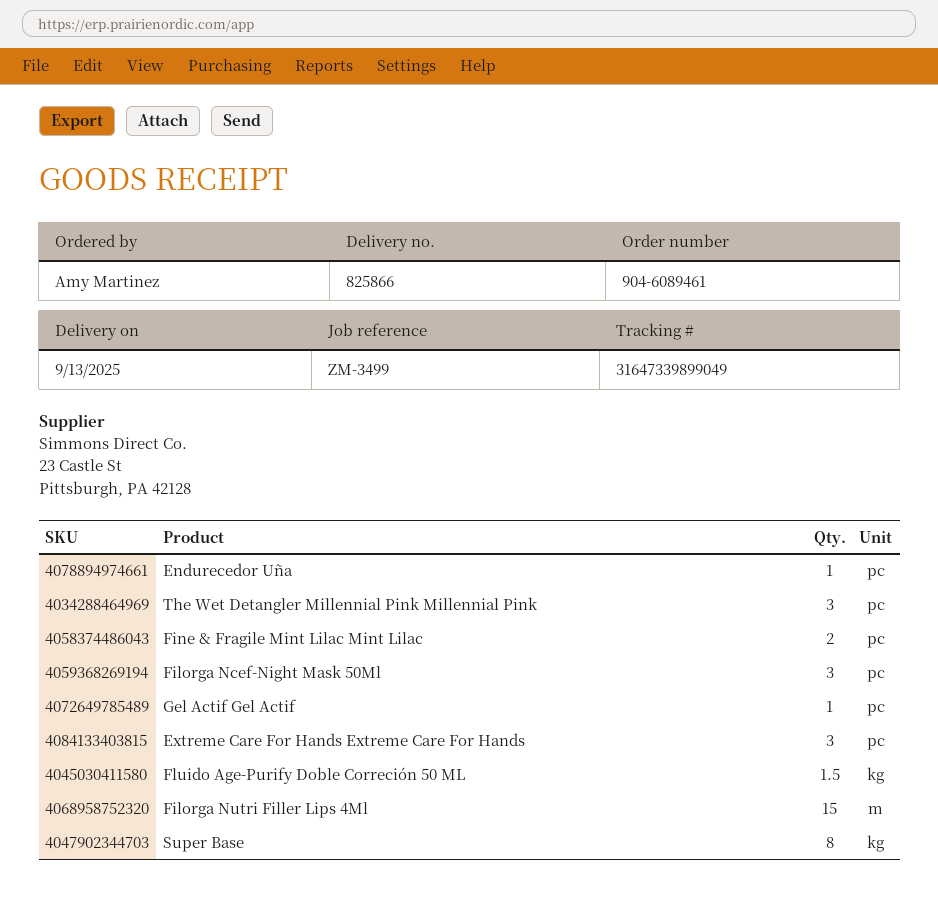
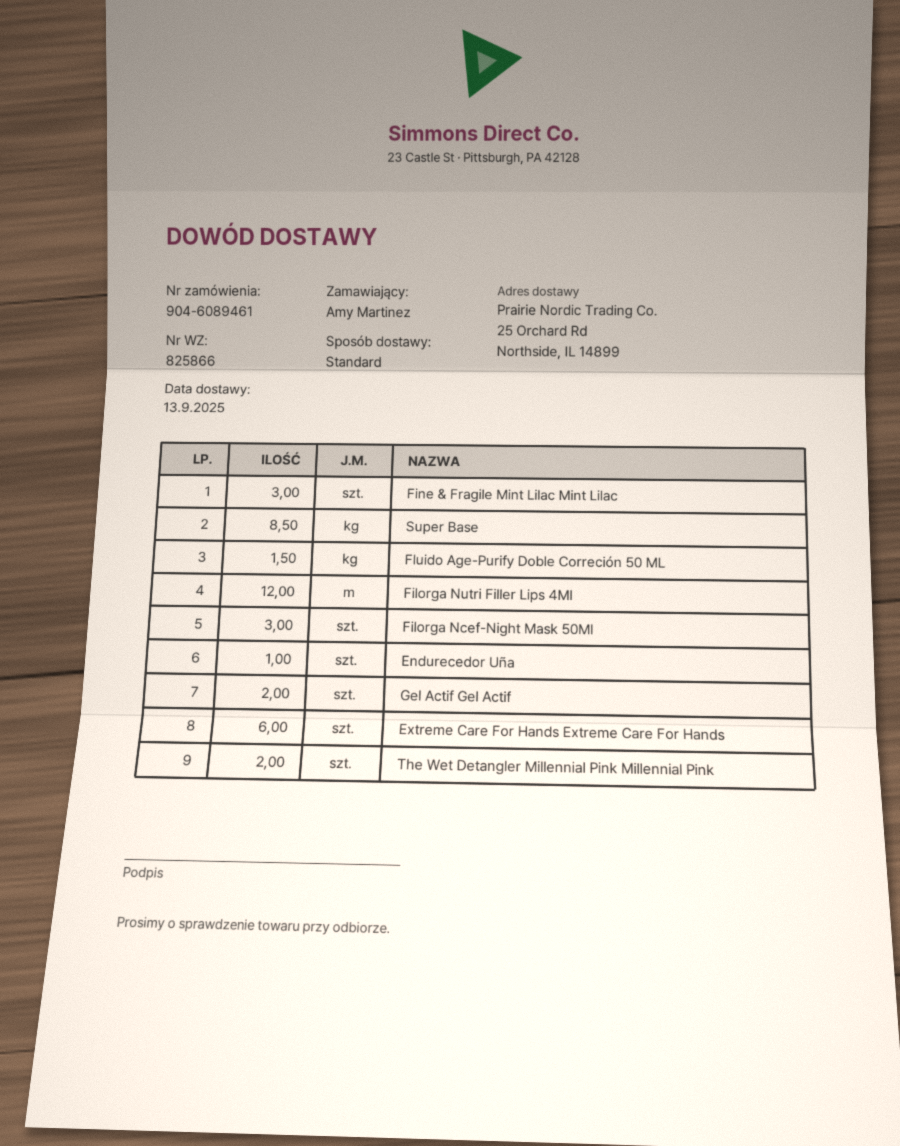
The Wet Detangler Millennial Pink Millennial Pink: 3 -> 2
Fine & Fragile Mint Lilac Mint Lilac: 2 -> 3
Gel Actif Gel Actif: 1 -> 2
Extreme Care For Hands Extreme Care For Hands: 3 -> 6
Filorga Nutri Filler Lips 4Ml: 15 -> 12
Super Base: 8 -> 8.5

